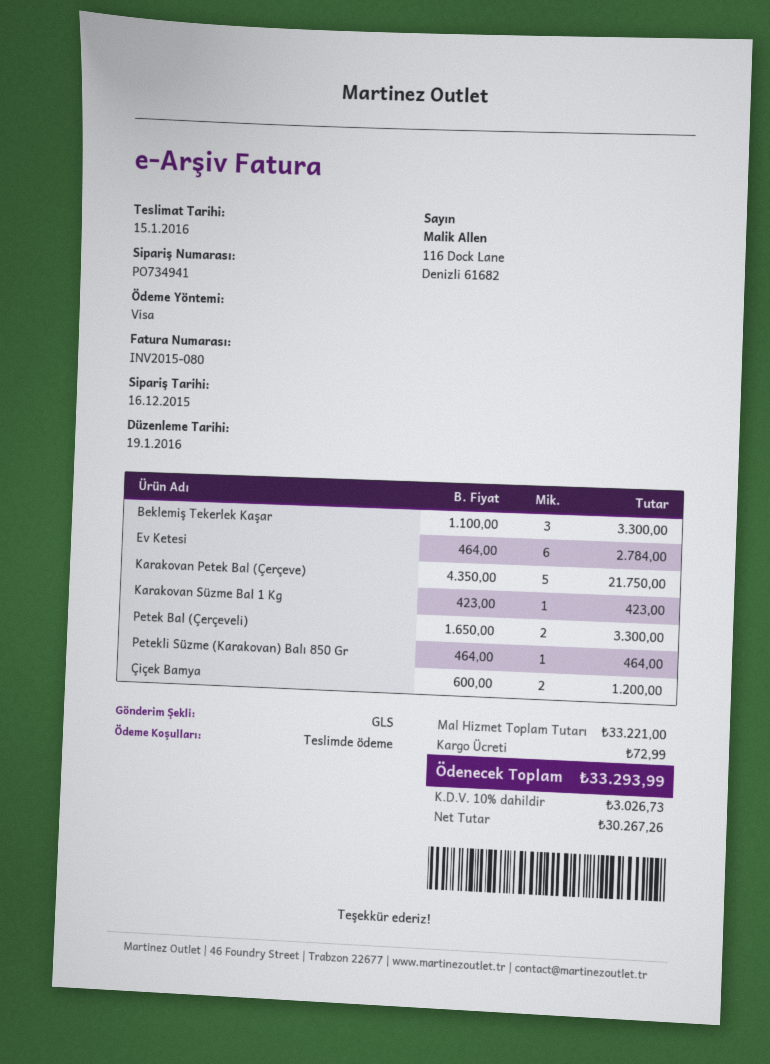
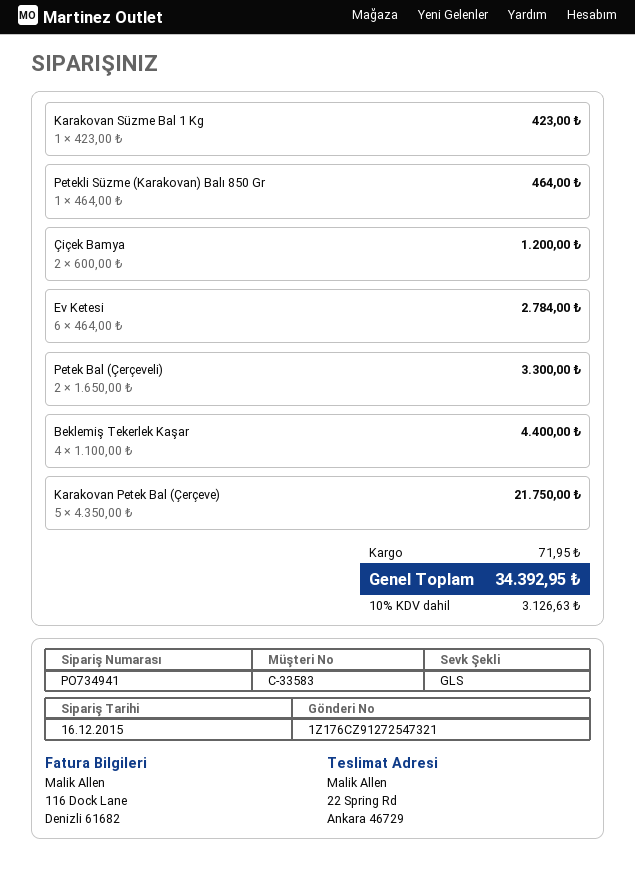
Beklemiş Tekerlek Kaşar: 3 x 1100.00 = 3300.00 -> 4 x 1100.00 = 4400.00
shipping: 72.99 -> 71.95
tax: 10% = 3026.73 -> 10% = 3126.63
total: 33293.99 -> 34392.95

